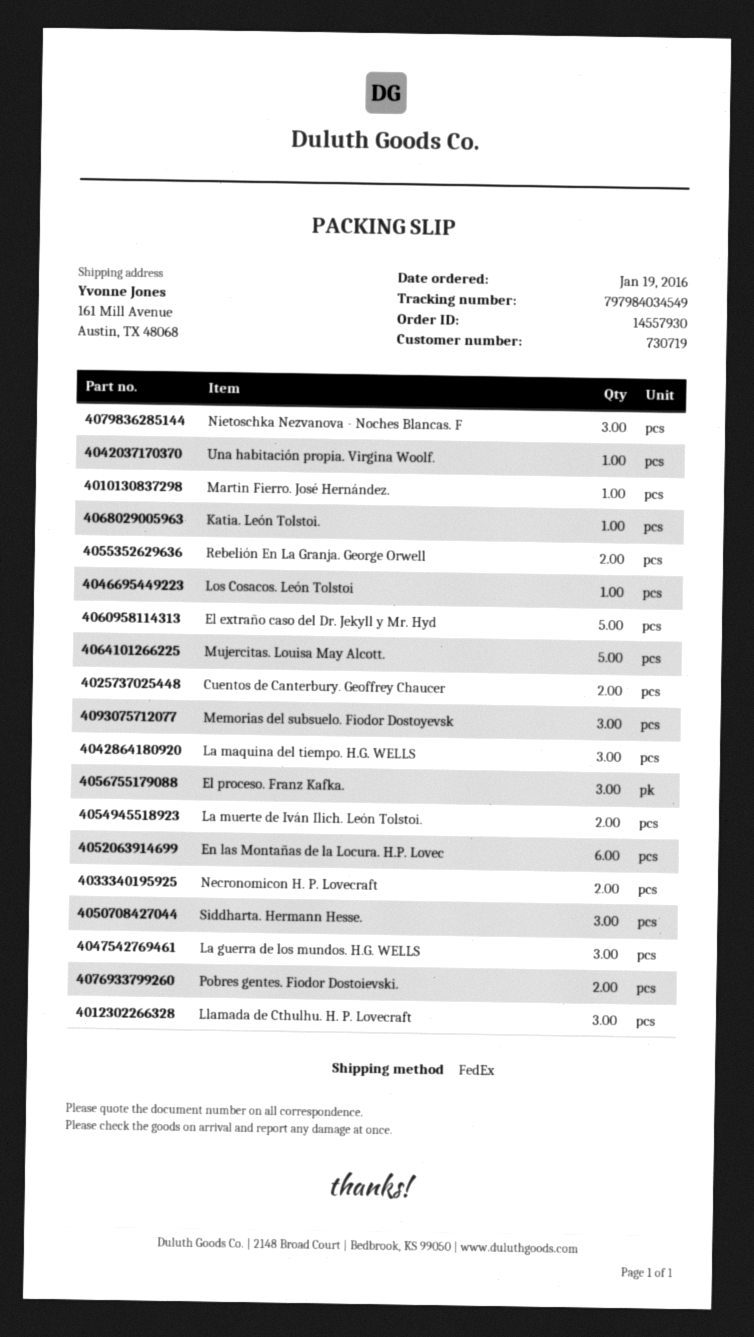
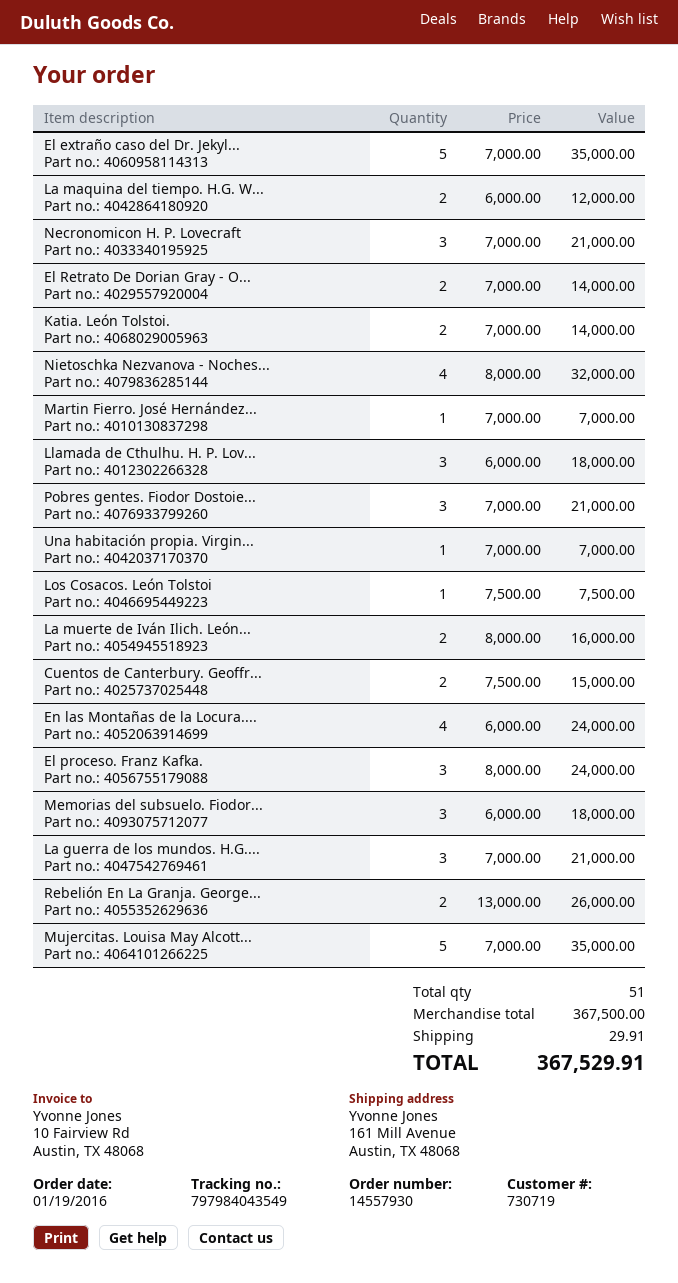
tracking number: 797984034549 -> 797984043549
Nietoschka Nezvanova - Noches Blancas. F: 3 -> 4
Katia. León Tolstoi.: 1 -> 2
La maquina del tiempo. H.G. WELLS: 3 -> 2
En las Montañas de la Locura. H.P. Lovec: 6 -> 4
Necronomicon H. P. Lovecraft: 2 -> 3
Siddharta. Hermann Hesse.: 3 -> none
Pobres gentes. Fiodor Dostoievski.: 2 -> 3
El Retrato De Dorian Gray - O...: none -> 2

